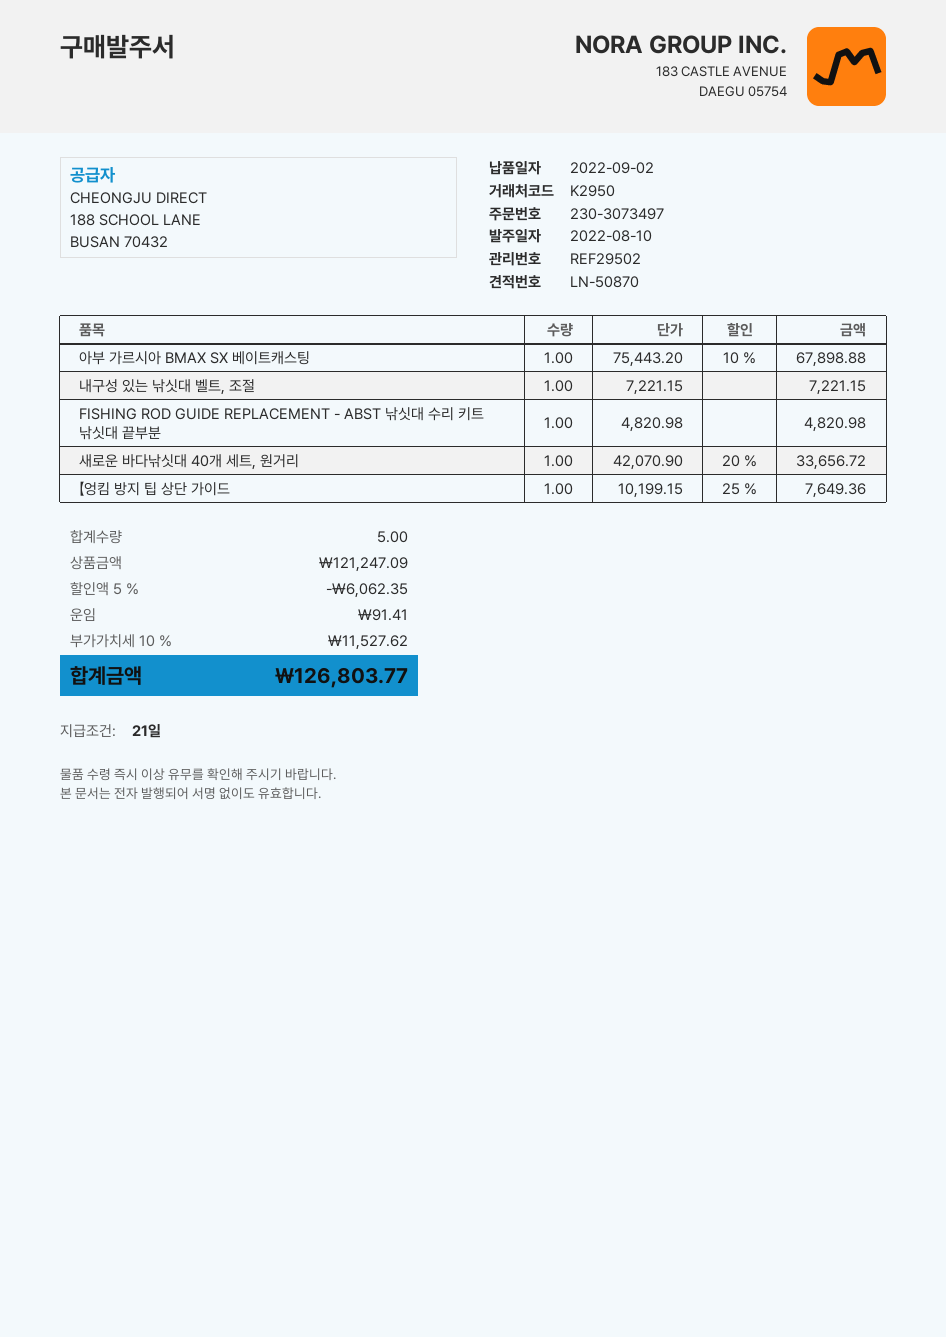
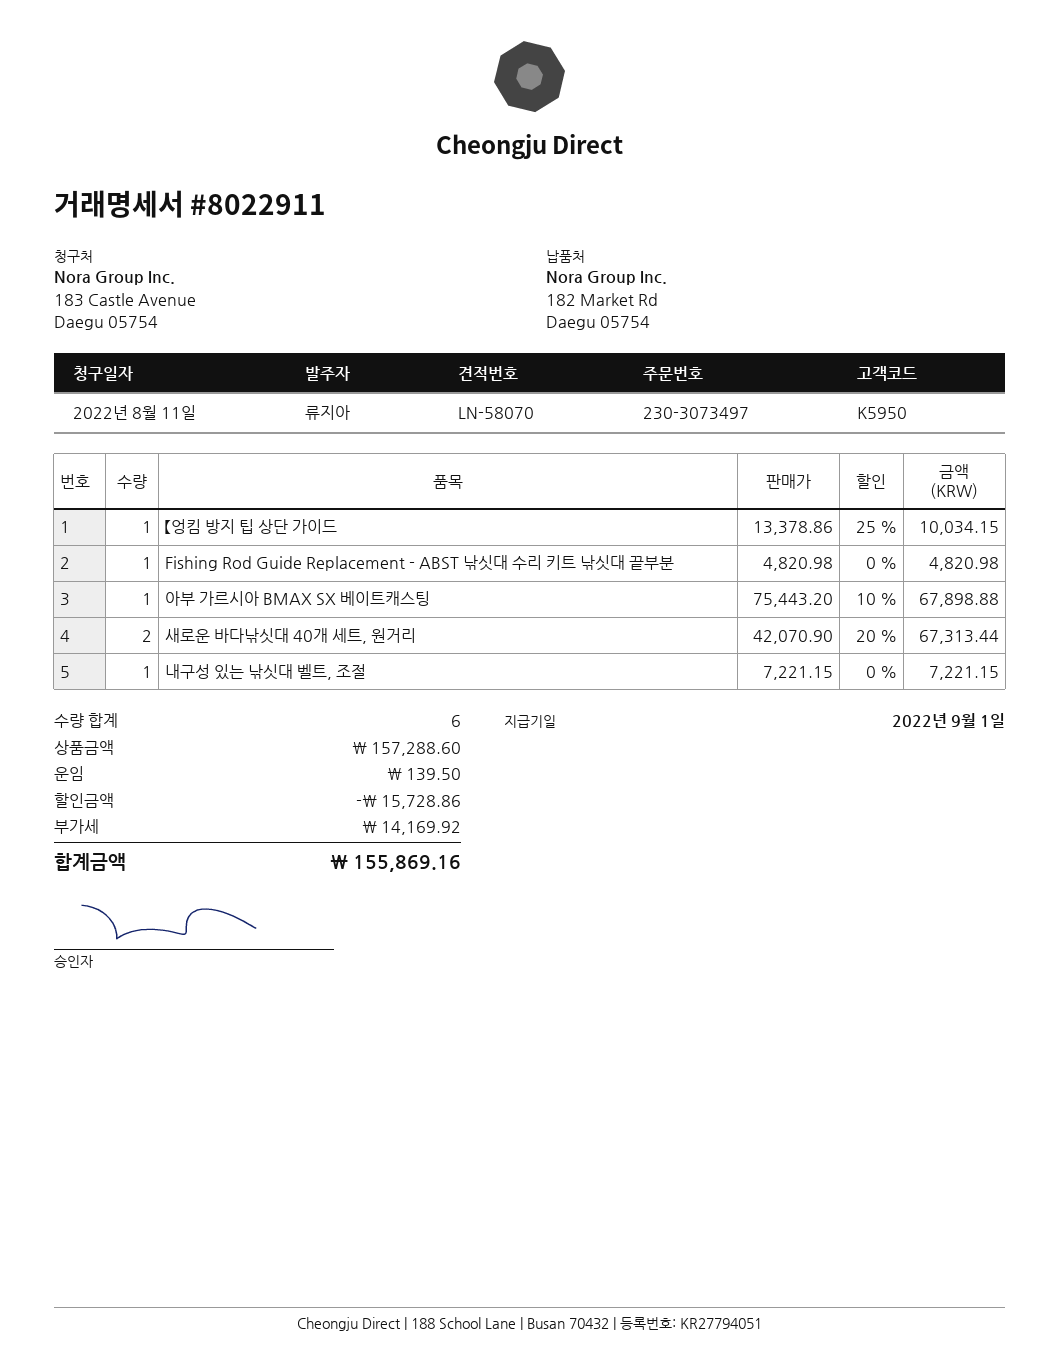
quote number: LN-50870 -> LN-58070
customer number: K2950 -> K5950
새로운 바다낚싯대 40개 세트, 원거리: 1 x 42070.90 - 20% = 33656.72 -> 2 x 42070.90 - 20% = 67313.44
【엉킴 방지 팁 상단 가이드: 1 x 10199.15 - 25% = 7649.36 -> 1 x 13378.86 - 25% = 10034.15
total quantity: 5 -> 6
subtotal: 121247.09 -> 157288.60
discount: 6062.35 -> 15728.86
shipping: 91.41 -> 139.50
tax: 11527.62 -> 14169.92
total: 126803.77 -> 155869.16

